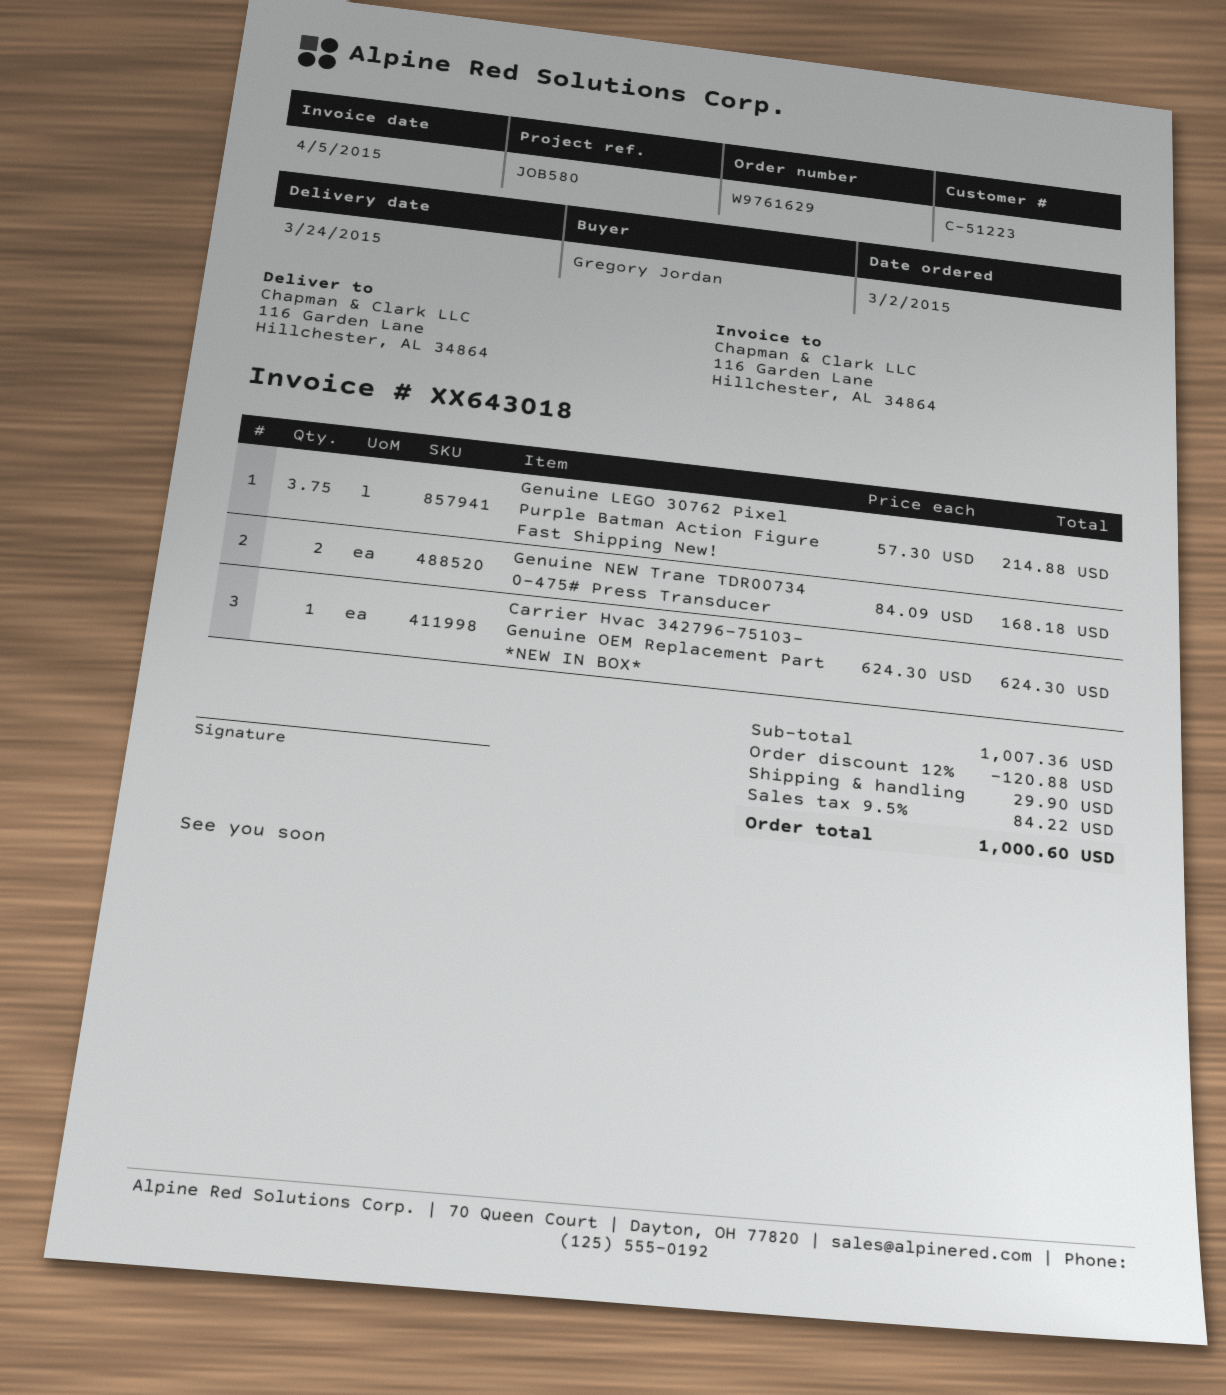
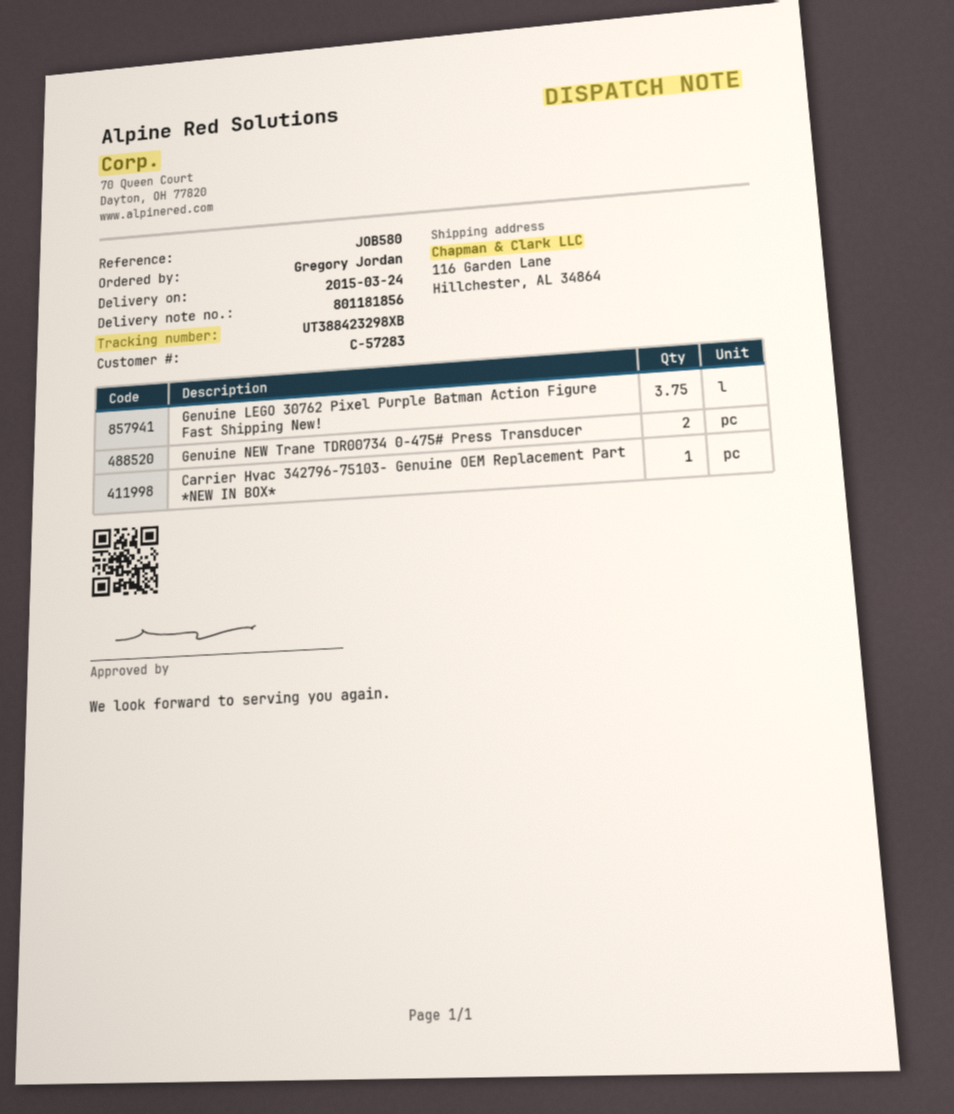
customer number: C-51223 -> C-57283

